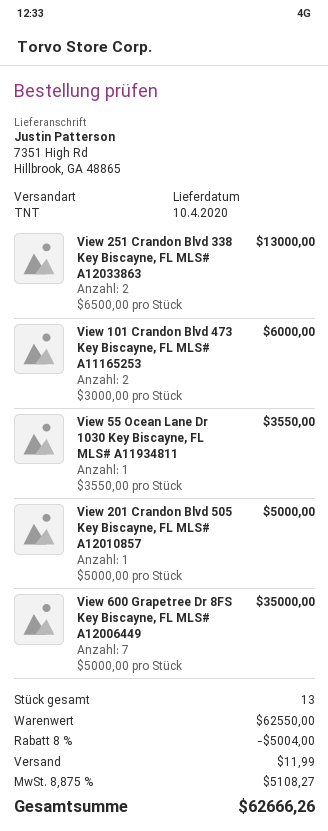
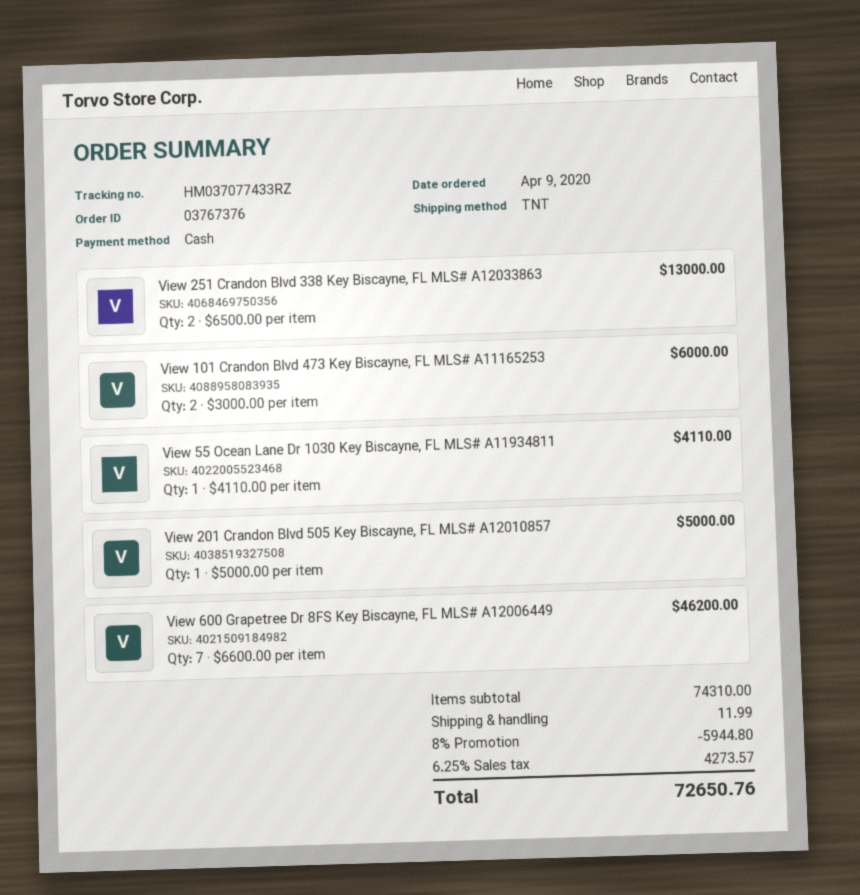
View 55 Ocean Lane Dr 1030 Key Biscayne, FL MLS# A11934811: 1 x 3550.00 = 3550.00 -> 1 x 4110.00 = 4110.00
View 600 Grapetree Dr 8FS Key Biscayne, FL MLS# A12006449: 7 x 5000.00 = 35000.00 -> 7 x 6600.00 = 46200.00
subtotal: 62550.00 -> 74310.00
discount: 8% = 5004.00 -> 8% = 5944.80
tax: 8.875% = 5108.27 -> 6.25% = 4273.57
total: 62666.26 -> 72650.76

